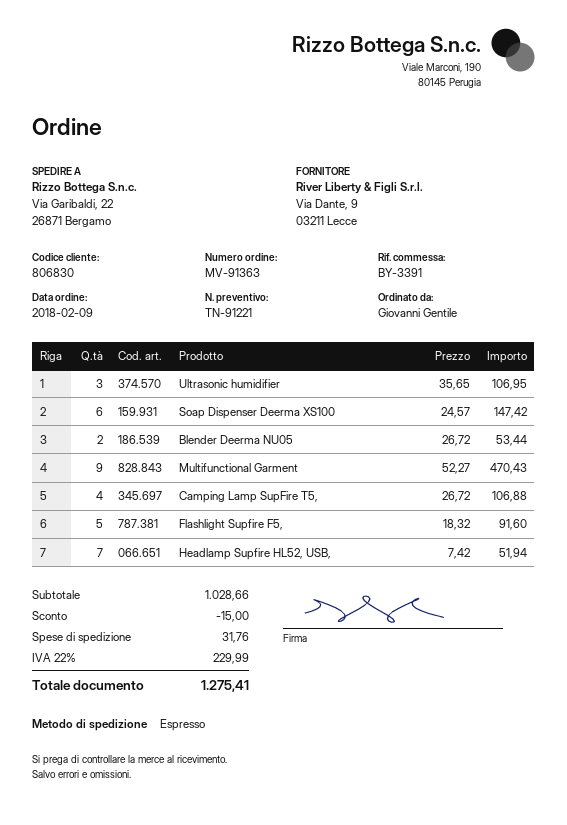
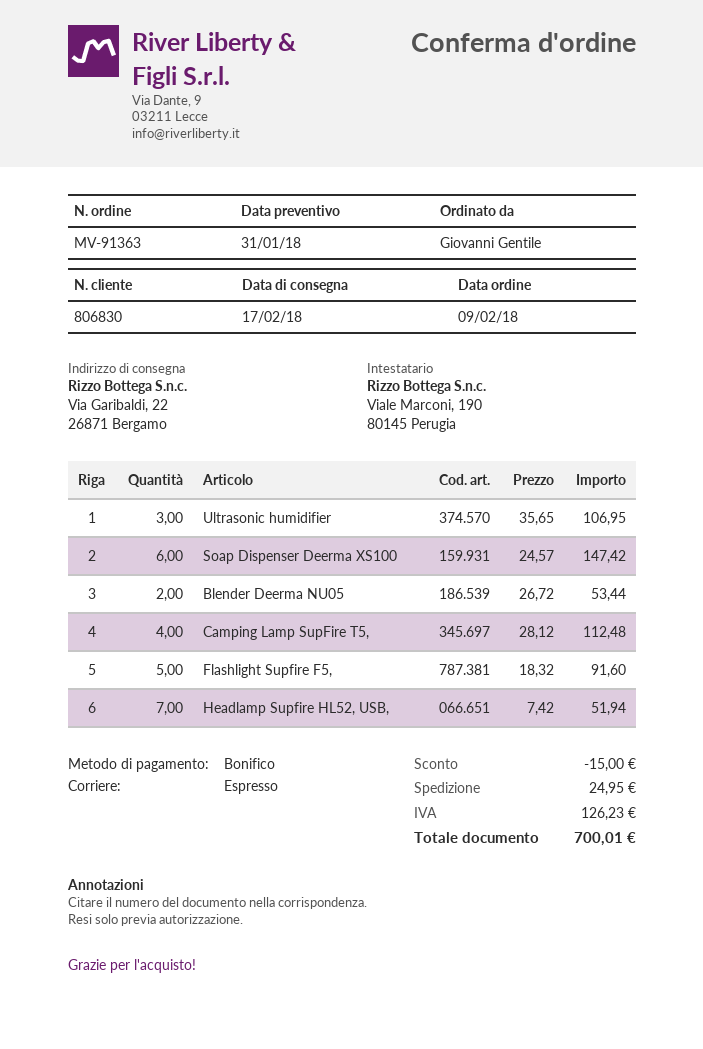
Multifunctional Garment: 9 x 52.27 = 470.43 -> none
Camping Lamp SupFire T5,: 4 x 26.72 = 106.88 -> 4 x 28.12 = 112.48
shipping: 31.76 -> 24.95
tax: 229.99 -> 126.23
total: 1275.41 -> 700.01

